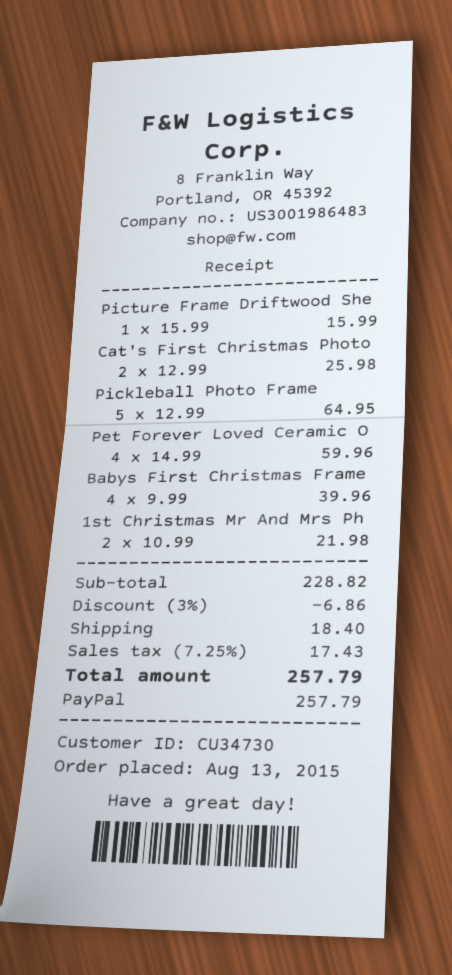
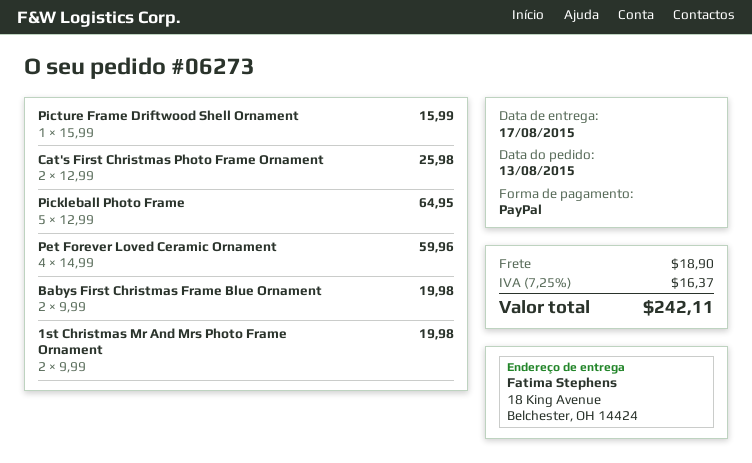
Babys First Christmas Frame: 4 x 9.99 = 39.96 -> 2 x 9.99 = 19.98
1st Christmas Mr And Mrs Ph: 2 x 10.99 = 21.98 -> 2 x 9.99 = 19.98
discount: 3% = 6.86 -> none
shipping: 18.40 -> 18.90
tax: 7.25% = 17.43 -> 7.25% = 16.37
total: 257.79 -> 242.11

